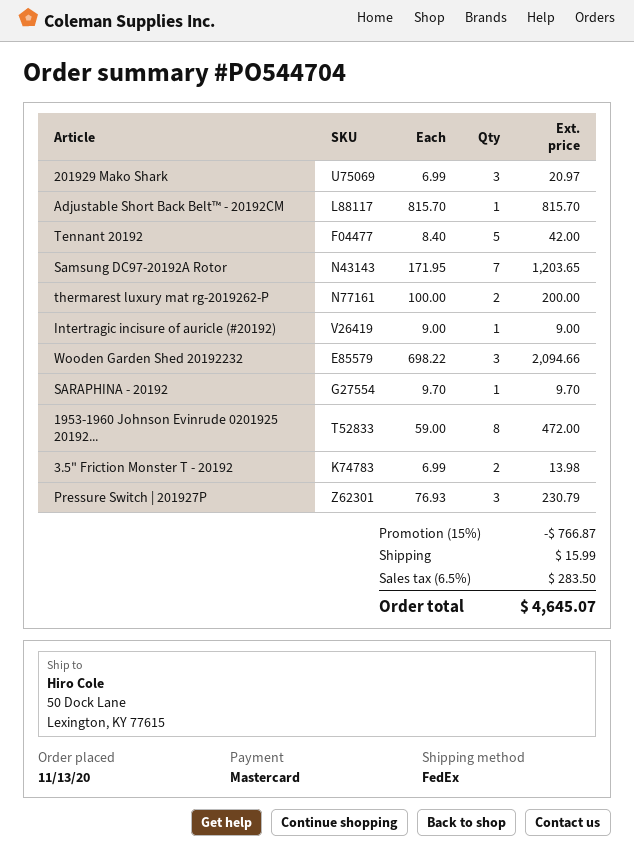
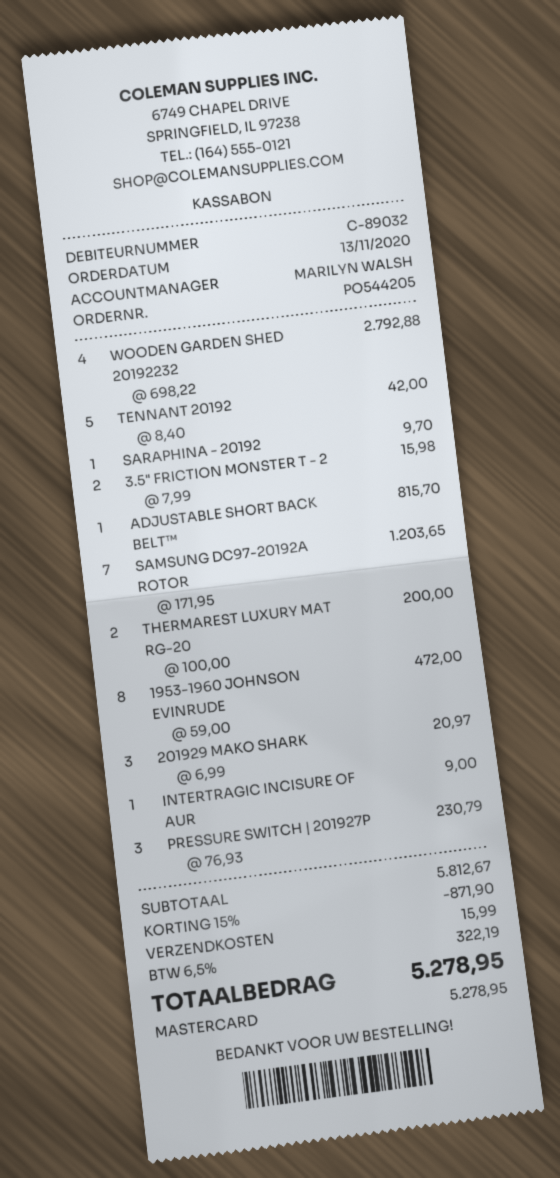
order number: PO544704 -> PO544205
Wooden Garden Shed 20192232: 3 x 698.22 = 2094.66 -> 4 x 698.22 = 2792.88
3.5" Friction Monster T - 20192: 2 x 6.99 = 13.98 -> 2 x 7.99 = 15.98
discount: 15% = 766.87 -> 15% = 871.90
tax: 6.5% = 283.50 -> 6.5% = 322.19
total: 4645.07 -> 5278.95

